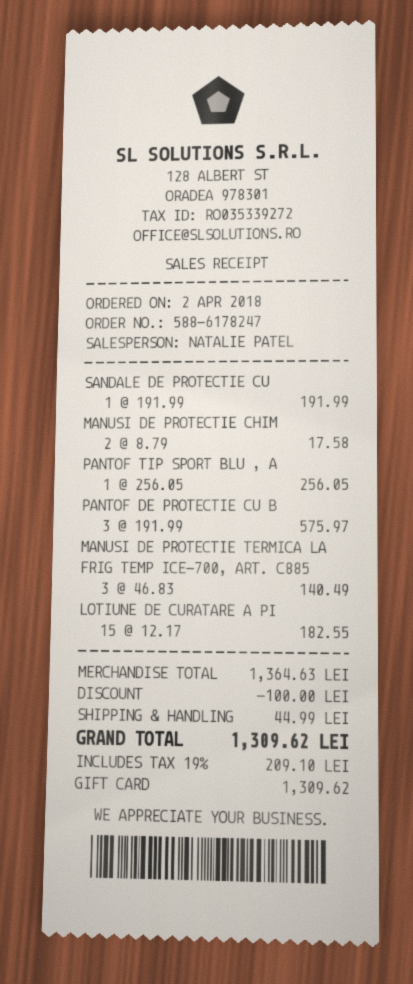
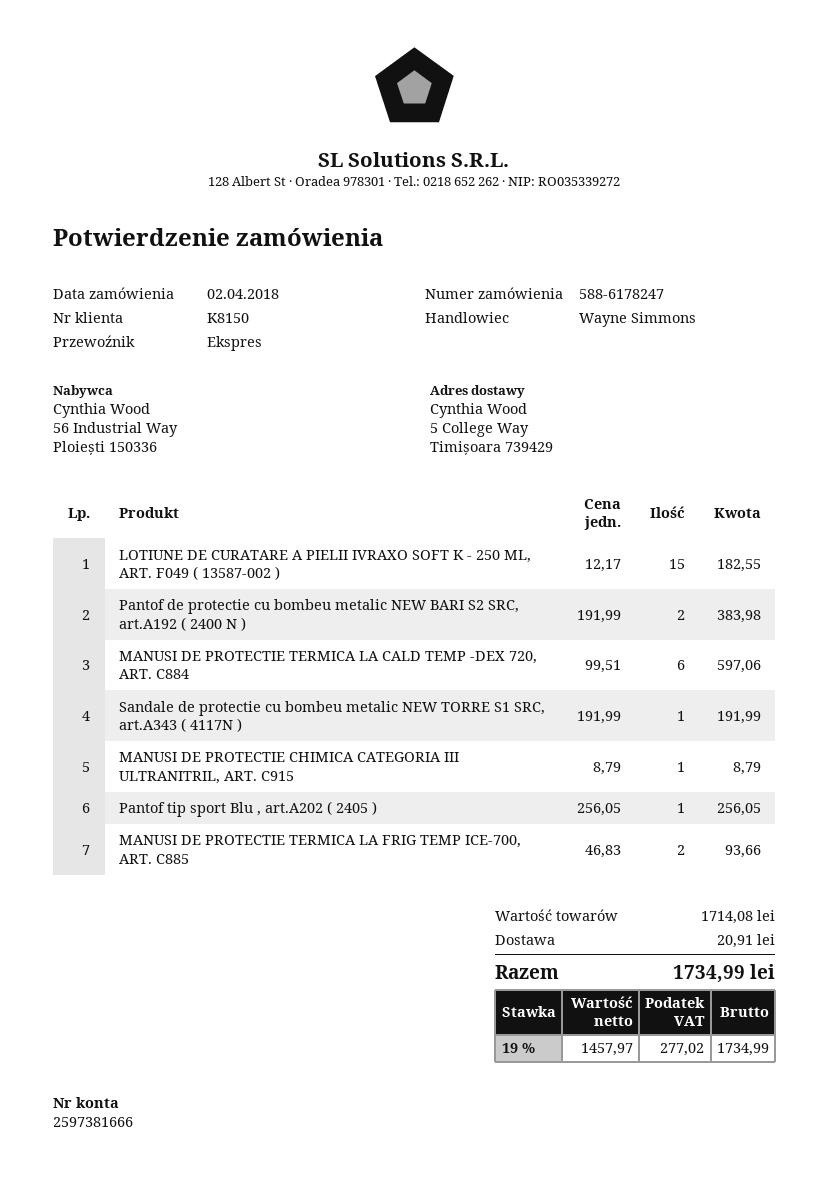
sales rep: NATALIE PATEL -> Wayne Simmons
MANUSI DE PROTECTIE CHIM: 2 x 8.79 = 17.58 -> 1 x 8.79 = 8.79
PANTOF DE PROTECTIE CU B: 3 x 191.99 = 575.97 -> 2 x 191.99 = 383.98
MANUSI DE PROTECTIE TERMICA LA FRIG TEMP ICE-700, ART. C885: 3 x 46.83 = 140.49 -> 2 x 46.83 = 93.66
MANUSI DE PROTECTIE TERMICA LA CALD TEMP -DEX 720, ART. C884: none -> 6 x 99.51 = 597.06
subtotal: 1364.63 -> 1714.08
discount: 100.00 -> none
shipping: 44.99 -> 20.91
tax: 19% = 209.10 -> 19% = 277.02
total: 1309.62 -> 1734.99

